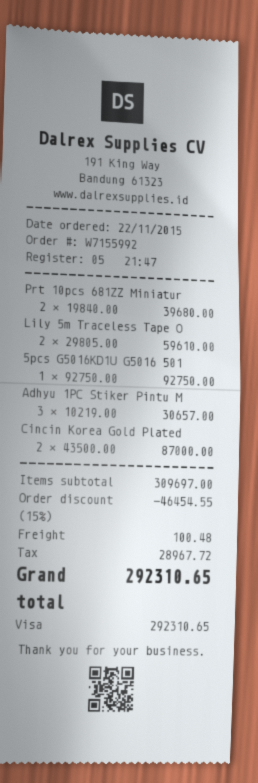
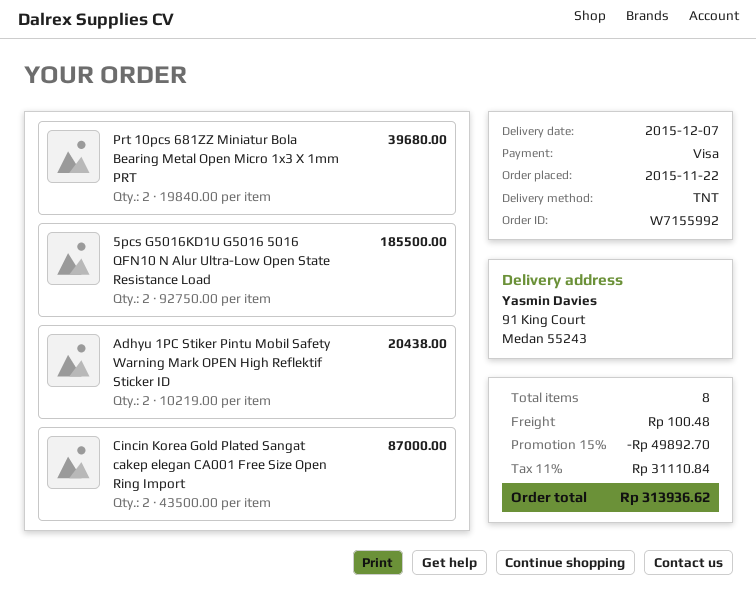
Lily 5m Traceless Tape O: 2 x 29805.00 = 59610.00 -> none
5pcs G5016KD1U G5016 501: 1 x 92750.00 = 92750.00 -> 2 x 92750.00 = 185500.00
Adhyu 1PC Stiker Pintu M: 3 x 10219.00 = 30657.00 -> 2 x 10219.00 = 20438.00
discount: 15% = 46454.55 -> 15% = 49892.70
tax: 28967.72 -> 31110.84
total: 292310.65 -> 313936.62

